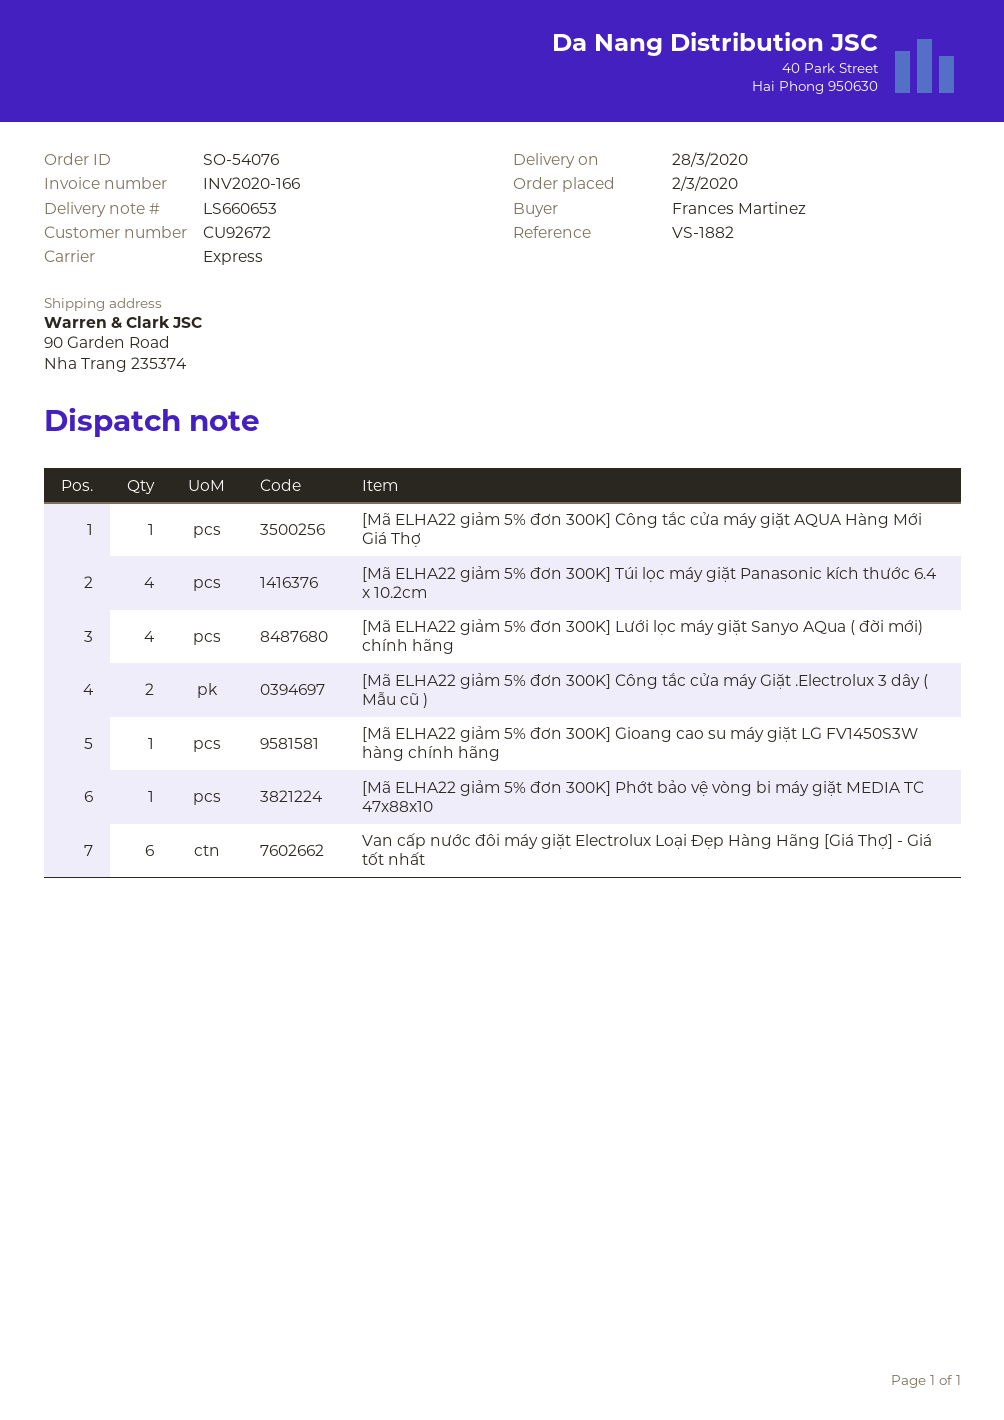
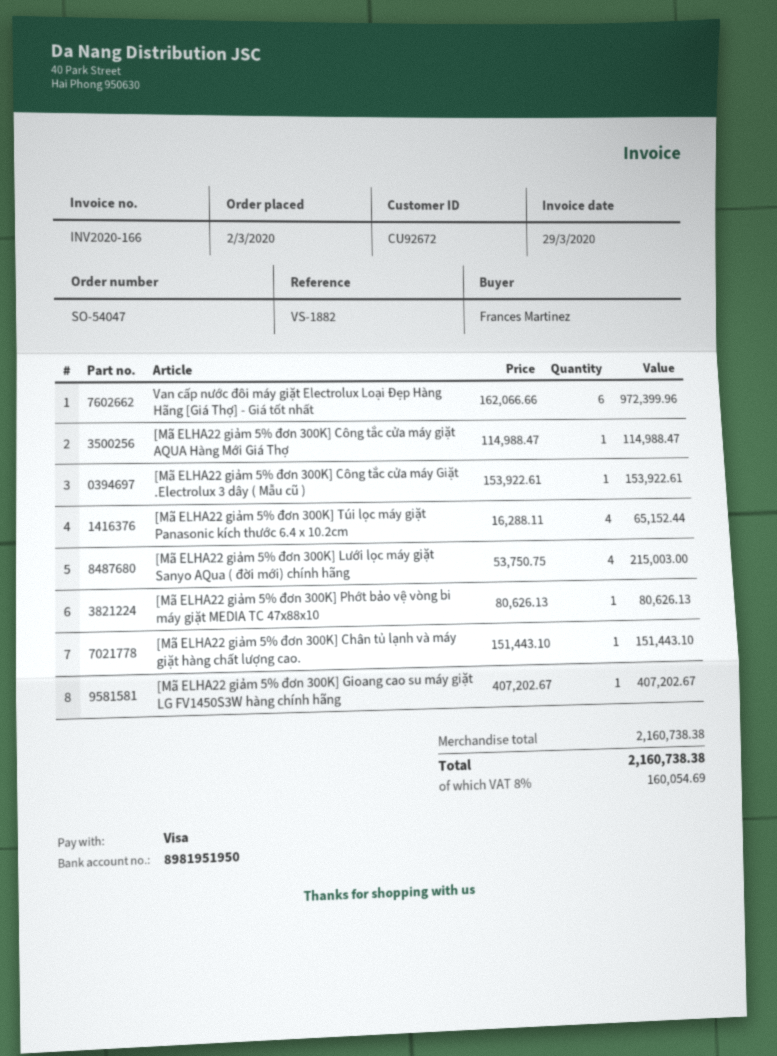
order number: SO-54076 -> SO-54047
[Mã ELHA22 giảm 5% đơn 300K] Công tắc cửa máy Giặt .Electrolux 3 dây ( Mẫu cũ ): 2 -> 1
[Mã ELHA22 giảm 5% đơn 300K] Chân tủ lạnh và máy giặt hàng chất lượng cao.: none -> 1

